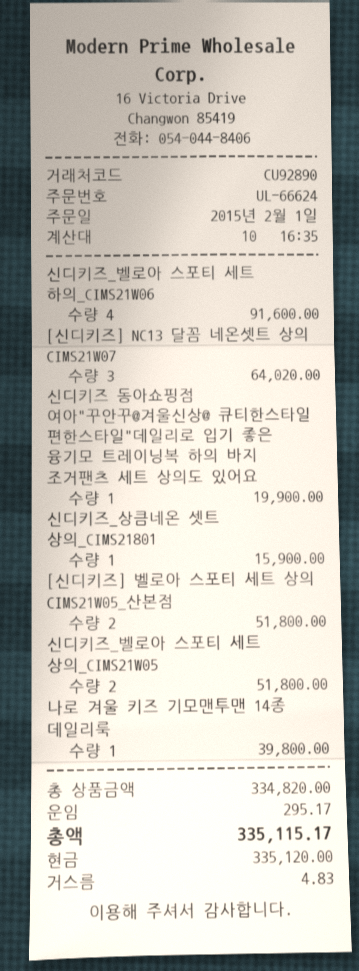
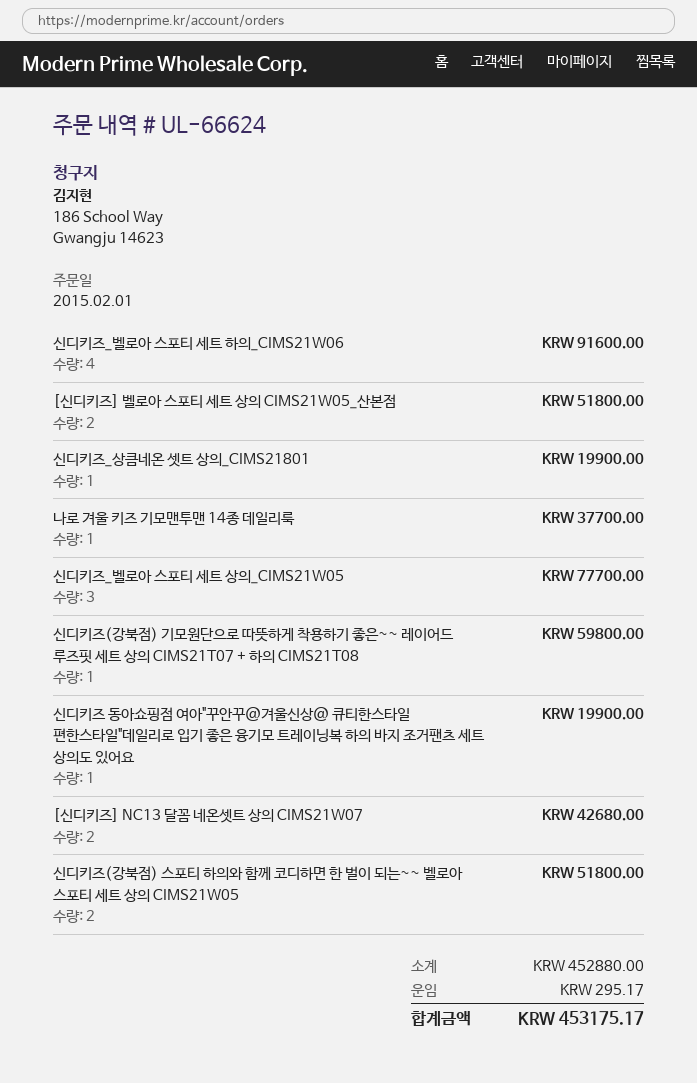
[신디키즈] NC13 달꼼 네온셋트 상의 CIMS21W07: 3 for 64020.00 -> 2 for 42680.00
신디키즈_상큼네온 셋트 상의_CIMS21801: 1 for 15900.00 -> 1 for 19900.00
신디키즈_벨로아 스포티 세트 상의_CIMS21W05: 2 for 51800.00 -> 3 for 77700.00
나로 겨울 키즈 기모맨투맨 14종 데일리룩: 1 for 39800.00 -> 1 for 37700.00
신디키즈(강북점) 기모원단으로 따뜻하게 착용하기 좋은~~ 레이어드 루즈핏 세트 상의 CIMS21T07 + 하의 CIMS21T08: none -> 1 for 59800.00
신디키즈(강북점) 스포티 하의와 함께 코디하면 한 벌이 되는~~ 벨로아 스포티 세트 상의 CIMS21W05: none -> 2 for 51800.00
subtotal: 334820.00 -> 452880.00
total: 335115.17 -> 453175.17

